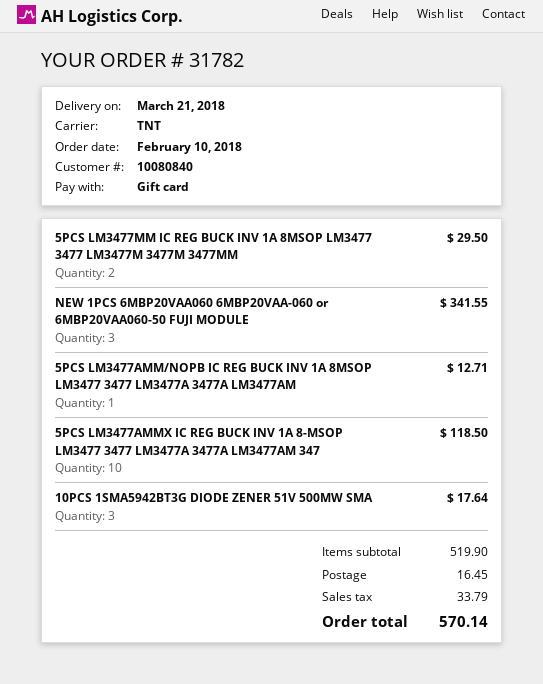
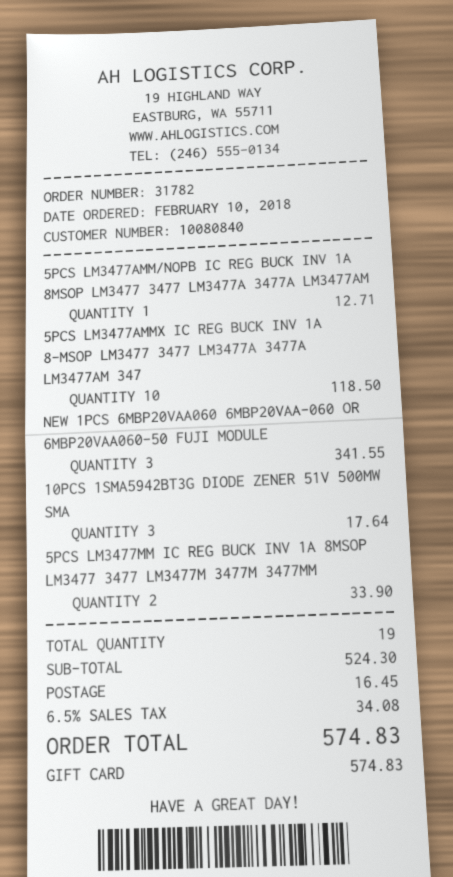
5PCS LM3477MM IC REG BUCK INV 1A 8MSOP LM3477 3477 LM3477M 3477M 3477MM: 2 for 29.50 -> 2 for 33.90
subtotal: 519.90 -> 524.30
tax: 33.79 -> 34.08
total: 570.14 -> 574.83

